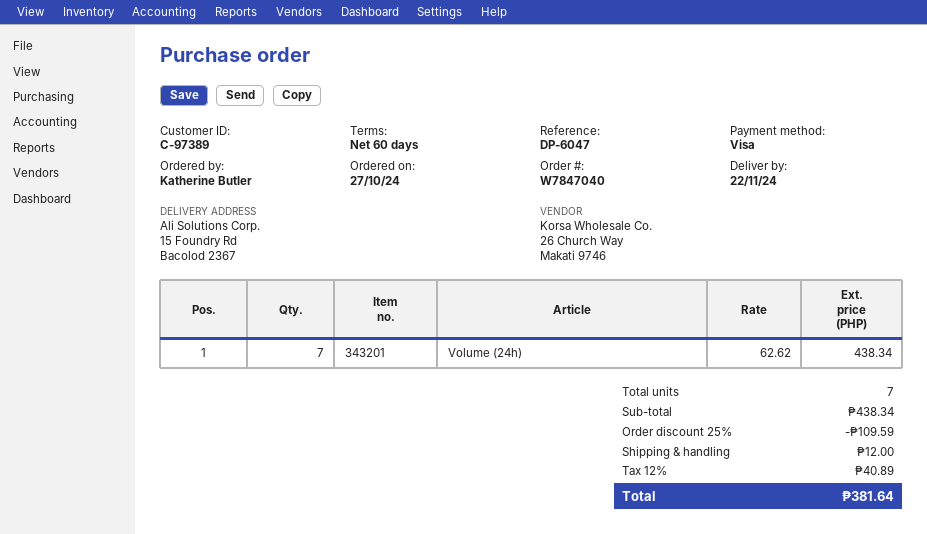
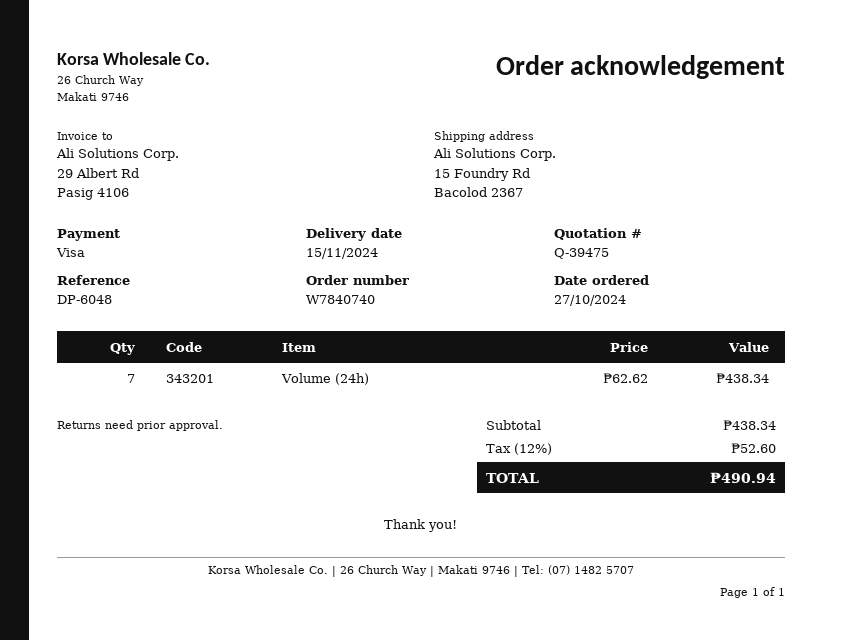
order number: W7847040 -> W7840740
delivery date: 2024-11-22 -> 2024-11-15
reference: DP-6047 -> DP-6048
discount: 25% = 109.59 -> none
shipping: 12.00 -> none
tax: 12% = 40.89 -> 12% = 52.60
total: 381.64 -> 490.94

